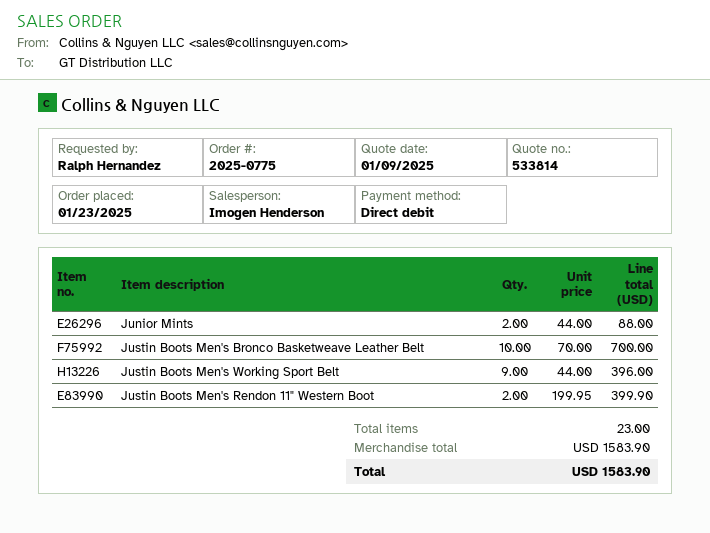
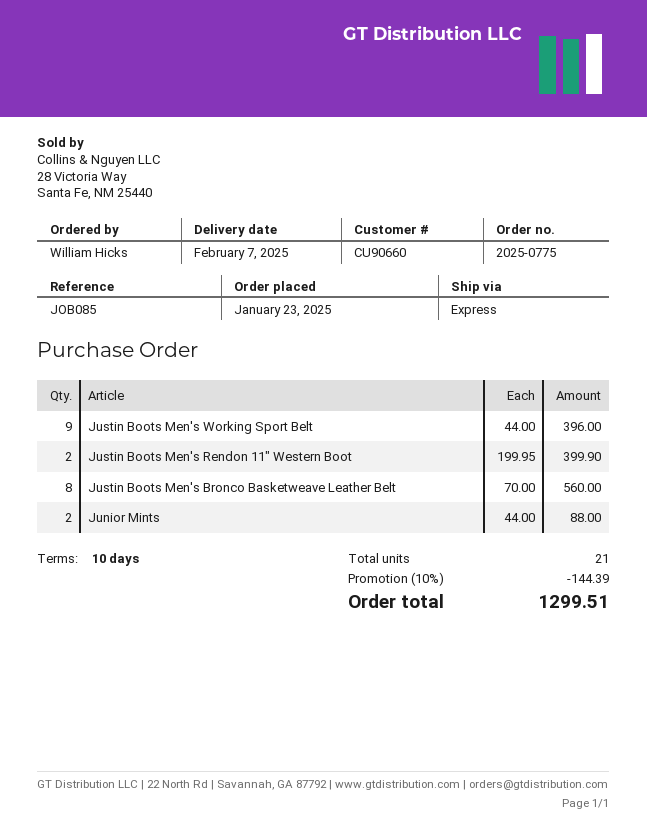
ordered by: Ralph Hernandez -> William Hicks
Justin Boots Men's Bronco Basketweave Leather Belt: 10 x 70.00 = 700.00 -> 8 x 70.00 = 560.00
total quantity: 23 -> 21
discount: none -> 10% = 144.39
total: 1583.90 -> 1299.51

